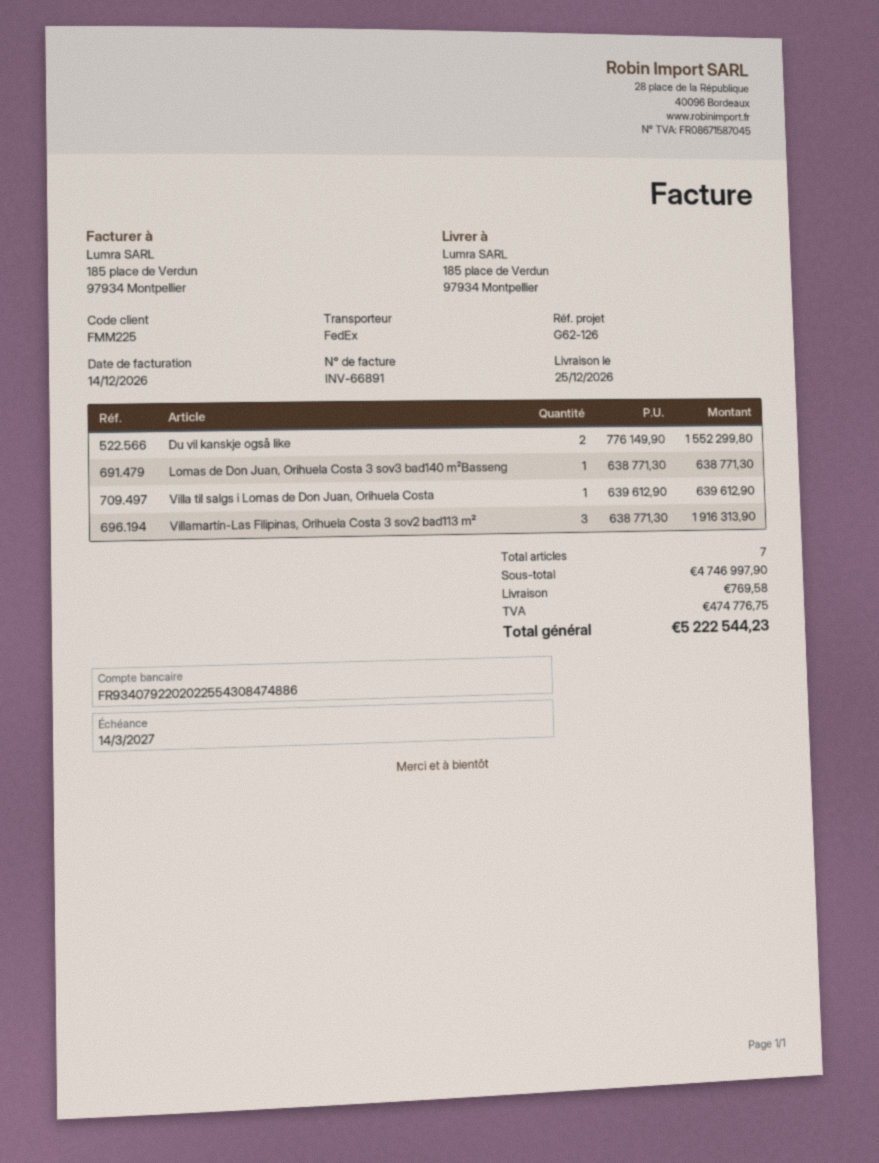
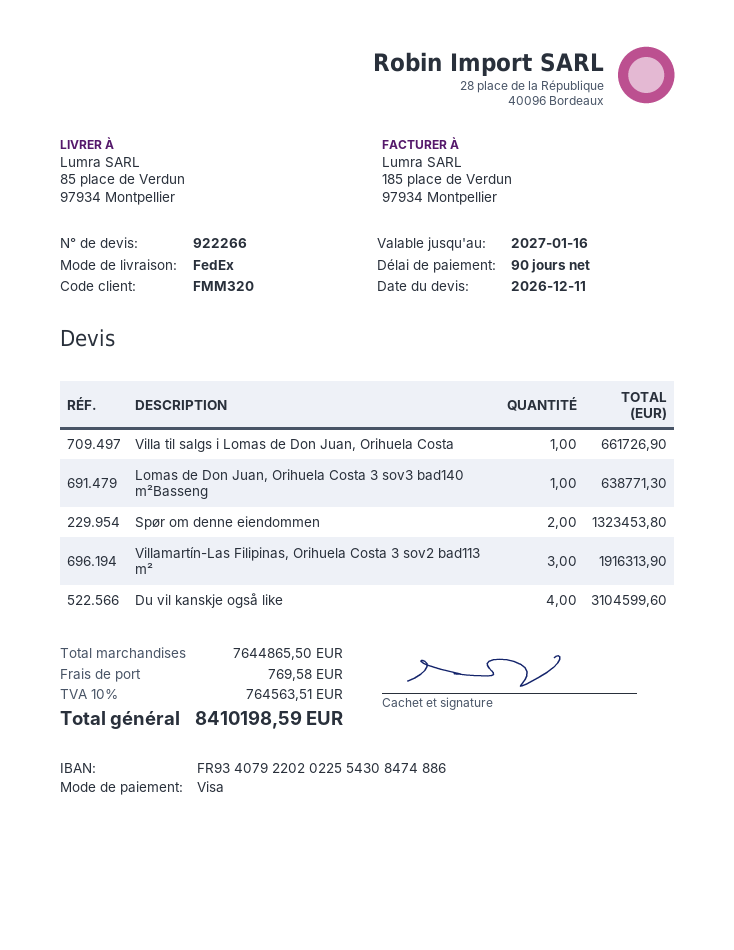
customer number: FMM225 -> FMM320
ship to: 185 place de Verdun, 97934 Montpellier -> 85 place de Verdun, 97934 Montpellier
Du vil kanskje også like: 2 for 1552299.80 -> 4 for 3104599.60
Villa til salgs i Lomas de Don Juan, Orihuela Costa: 1 for 639612.90 -> 1 for 661726.90
Spør om denne eiendommen: none -> 2 for 1323453.80
subtotal: 4746997.90 -> 7644865.50
tax: 474776.75 -> 764563.51
total: 5222544.23 -> 8410198.59

